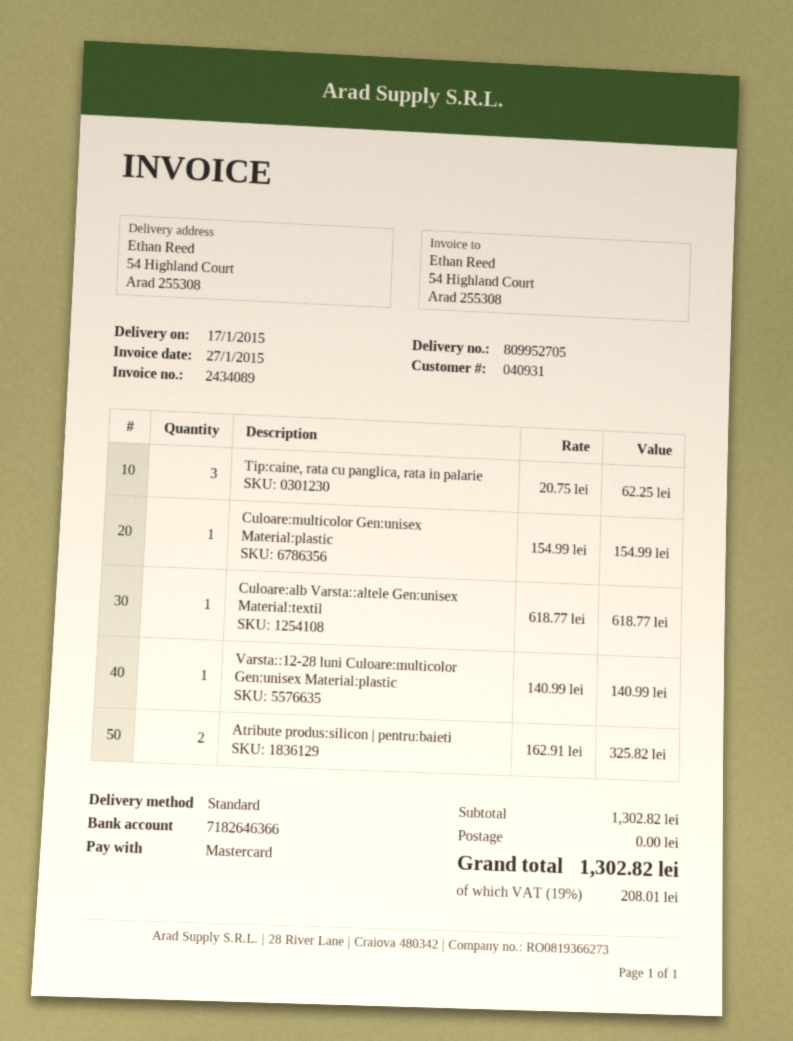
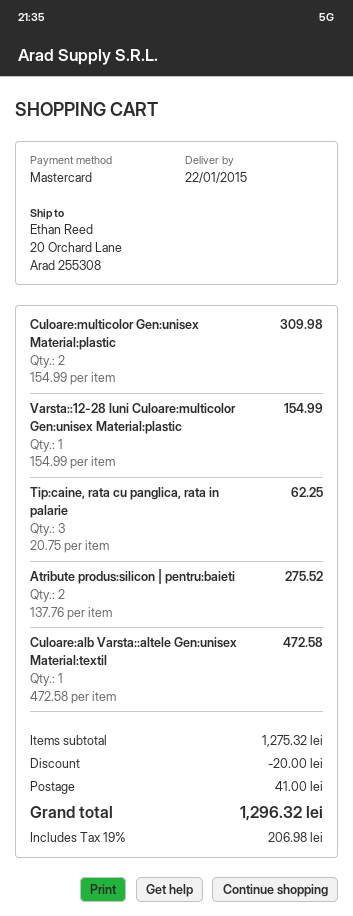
delivery date: 2015-01-17 -> 2015-01-22
ship to: 54 Highland Court, Arad 255308 -> 20 Orchard Lane, Arad 255308
Culoare:multicolor Gen:unisex Material:plastic: 1 x 154.99 = 154.99 -> 2 x 154.99 = 309.98
Culoare:alb Varsta::altele Gen:unisex Material:textil: 1 x 618.77 = 618.77 -> 1 x 472.58 = 472.58
Varsta::12-28 luni Culoare:multicolor Gen:unisex Material:plastic: 1 x 140.99 = 140.99 -> 1 x 154.99 = 154.99
Atribute produs:silicon | pentru:baieti: 2 x 162.91 = 325.82 -> 2 x 137.76 = 275.52
subtotal: 1302.82 -> 1275.32
discount: none -> 20.00
shipping: 0.00 -> 41.00
tax: 19% = 208.01 -> 19% = 206.98
total: 1302.82 -> 1296.32

